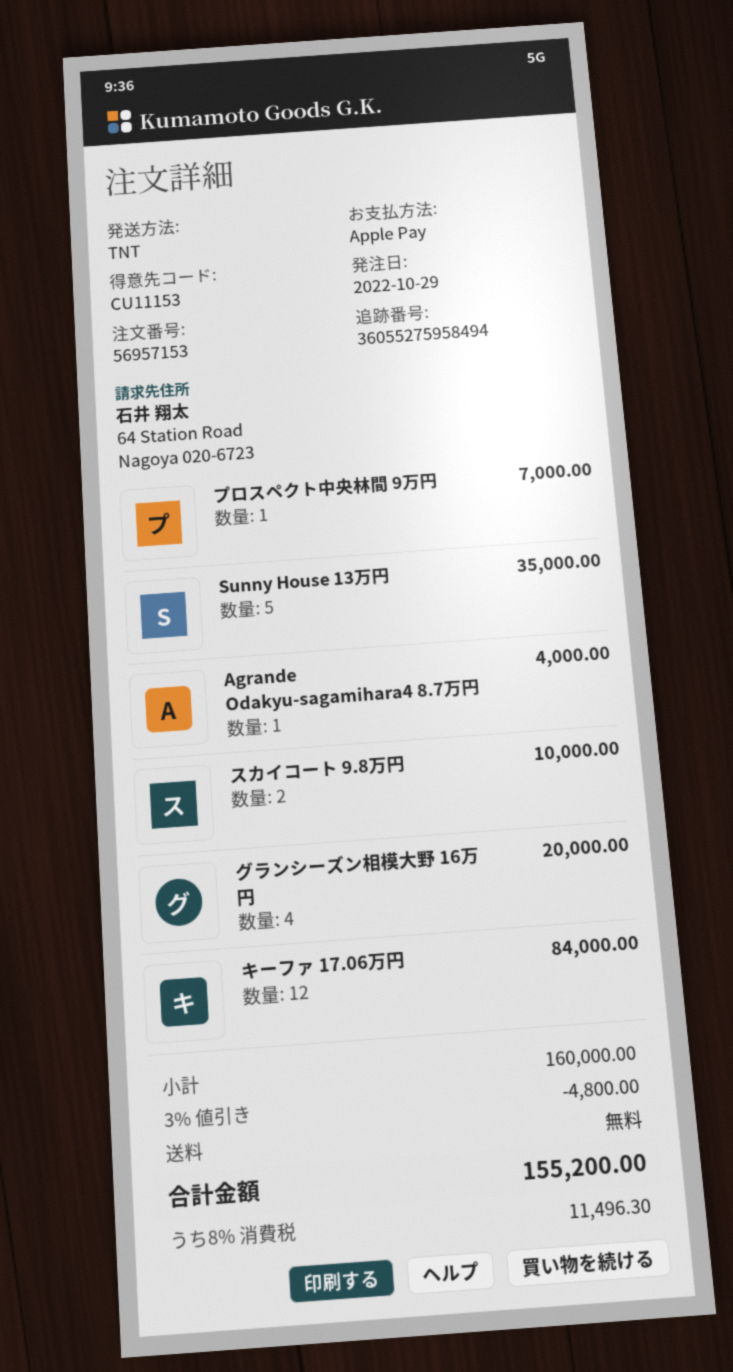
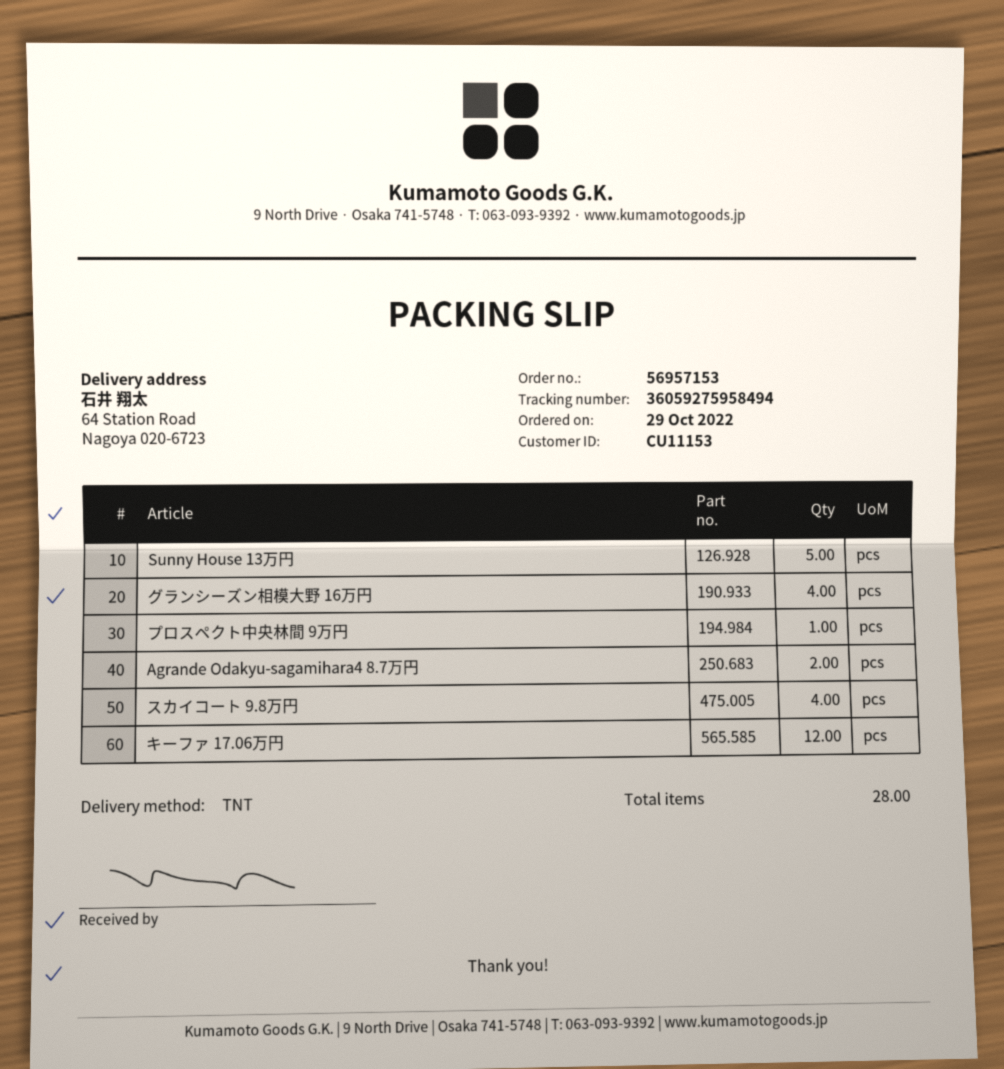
tracking number: 36055275958494 -> 36059275958494
Agrande Odakyu-sagamihara4 8.7万円: 1 -> 2
スカイコート 9.8万円: 2 -> 4

